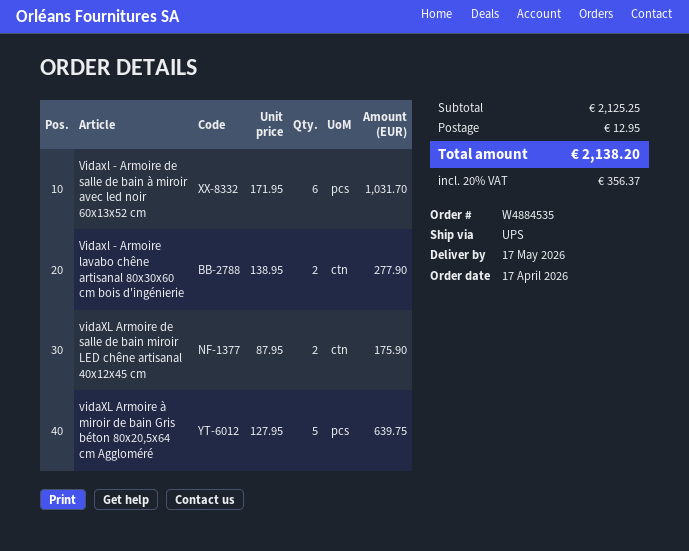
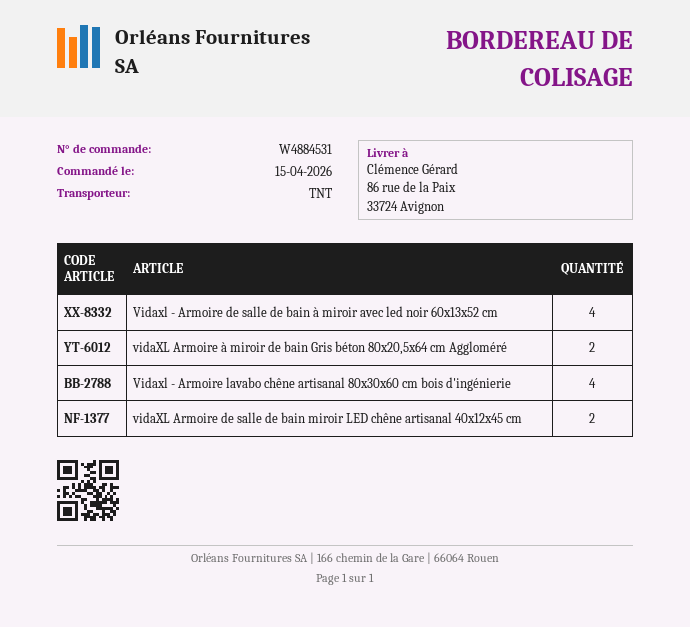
order number: W4884535 -> W4884531
order date: 2026-04-17 -> 2026-04-15
shipping method: UPS -> TNT
Vidaxl - Armoire de salle de bain à miroir avec led noir 60x13x52 cm: 6 -> 4
Vidaxl - Armoire lavabo chêne artisanal 80x30x60 cm bois d'ingénierie: 2 -> 4
vidaXL Armoire à miroir de bain Gris béton 80x20,5x64 cm Aggloméré: 5 -> 2

